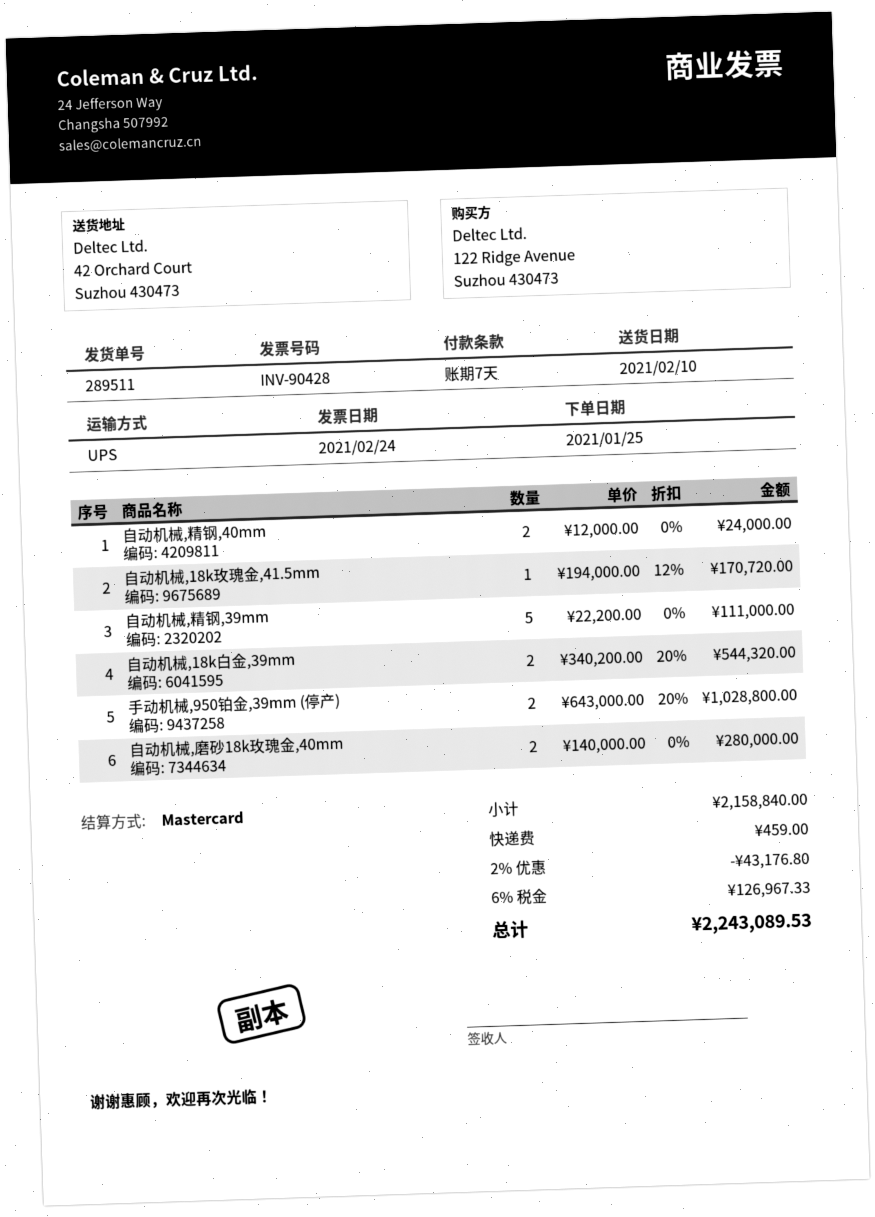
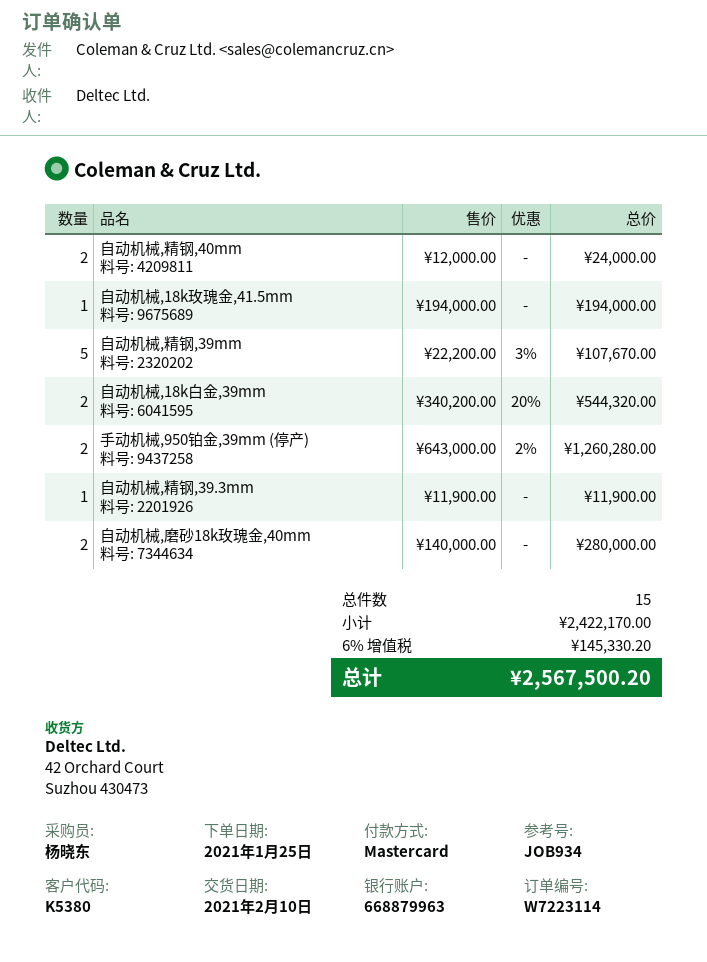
自动机械,18k玫瑰金,41.5mm: 1 x 194000.00 - 12% = 170720.00 -> 1 x 194000.00 = 194000.00
自动机械,精钢,39mm: 5 x 22200.00 = 111000.00 -> 5 x 22200.00 - 3% = 107670.00
手动机械,950铂金,39mm (停产): 2 x 643000.00 - 20% = 1028800.00 -> 2 x 643000.00 - 2% = 1260280.00
自动机械,精钢,39.3mm: none -> 1 x 11900.00 = 11900.00
subtotal: 2158840.00 -> 2422170.00
discount: 2% = 43176.80 -> none
shipping: 459.00 -> none
tax: 6% = 126967.33 -> 6% = 145330.20
total: 2243089.53 -> 2567500.20

